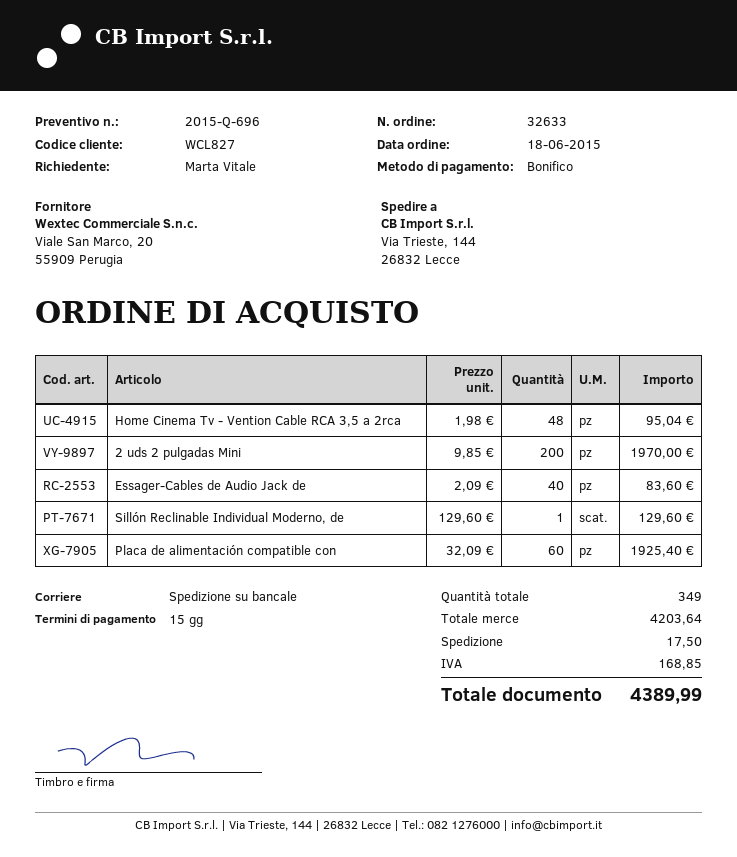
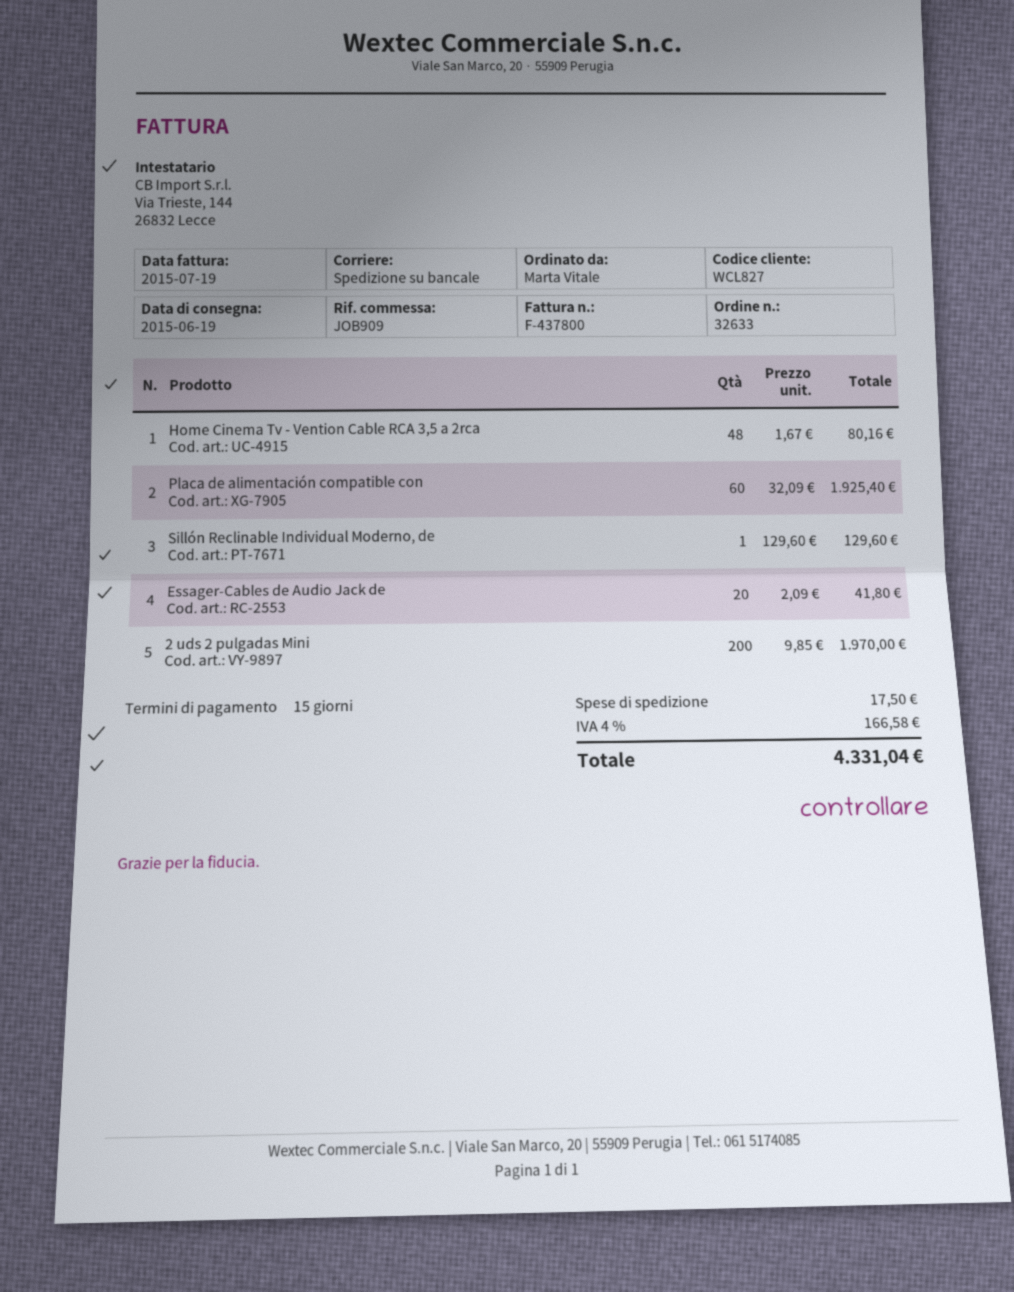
Home Cinema Tv - Vention Cable RCA 3,5 a 2rca: 48 x 1.98 = 95.04 -> 48 x 1.67 = 80.16
Essager-Cables de Audio Jack de: 40 x 2.09 = 83.60 -> 20 x 2.09 = 41.80
tax: 168.85 -> 166.58
total: 4389.99 -> 4331.04

